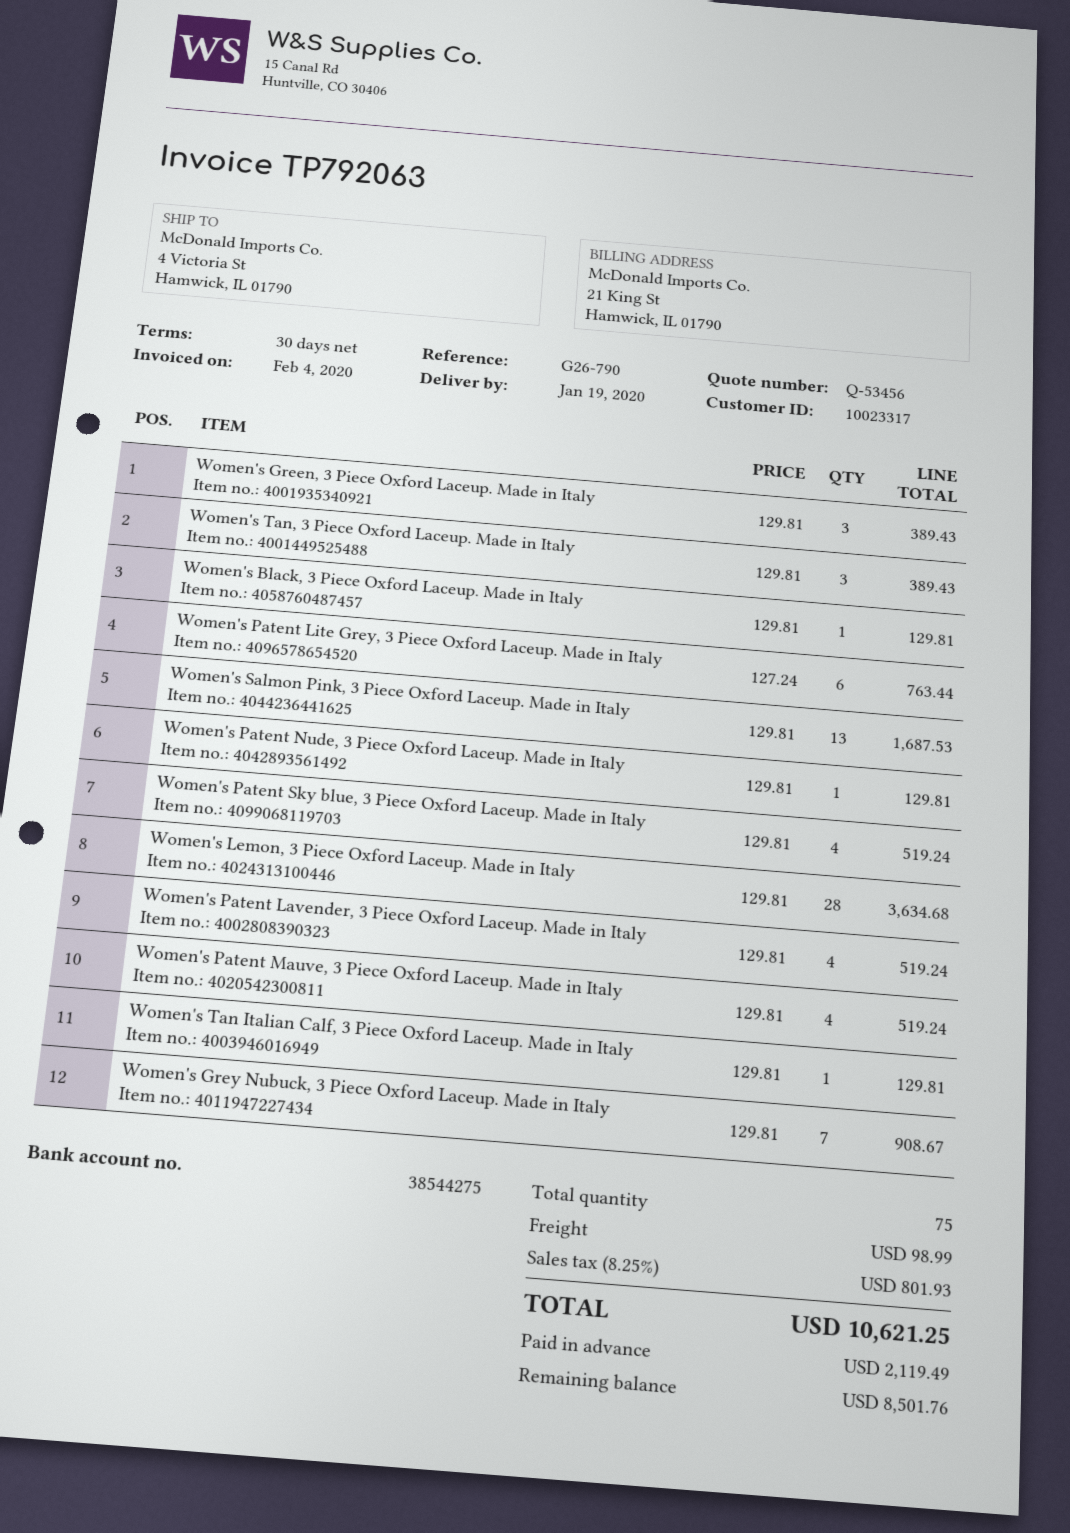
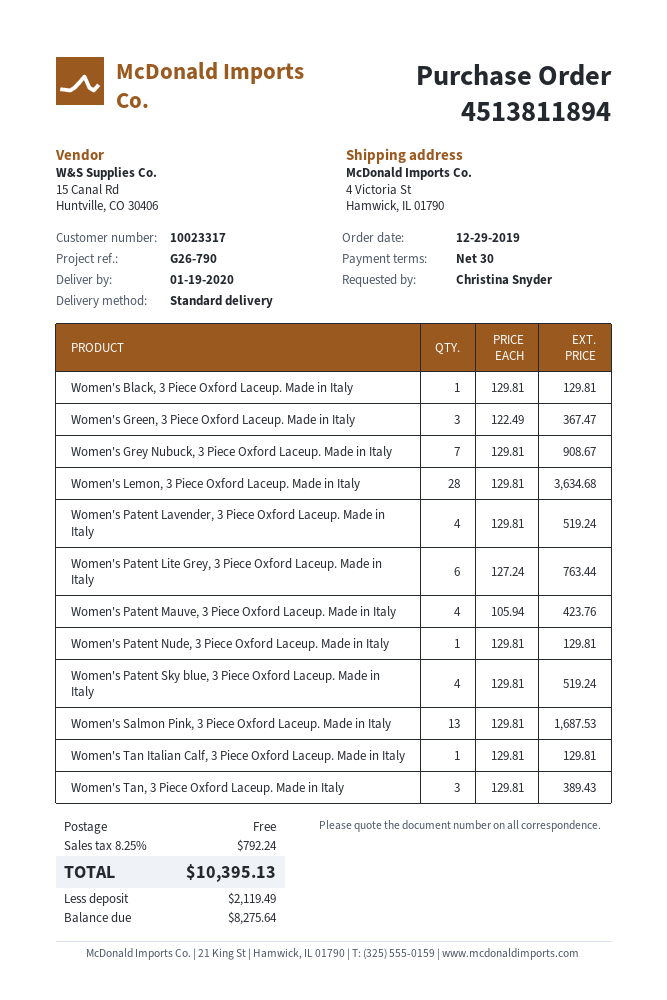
Women's Green, 3 Piece Oxford Laceup. Made in Italy: 3 x 129.81 = 389.43 -> 3 x 122.49 = 367.47
Women's Patent Mauve, 3 Piece Oxford Laceup. Made in Italy: 4 x 129.81 = 519.24 -> 4 x 105.94 = 423.76
shipping: 98.99 -> 0.00
tax: 8.25% = 801.93 -> 8.25% = 792.24
total: 10621.25 -> 10395.13
balance: 8501.76 -> 8275.64

